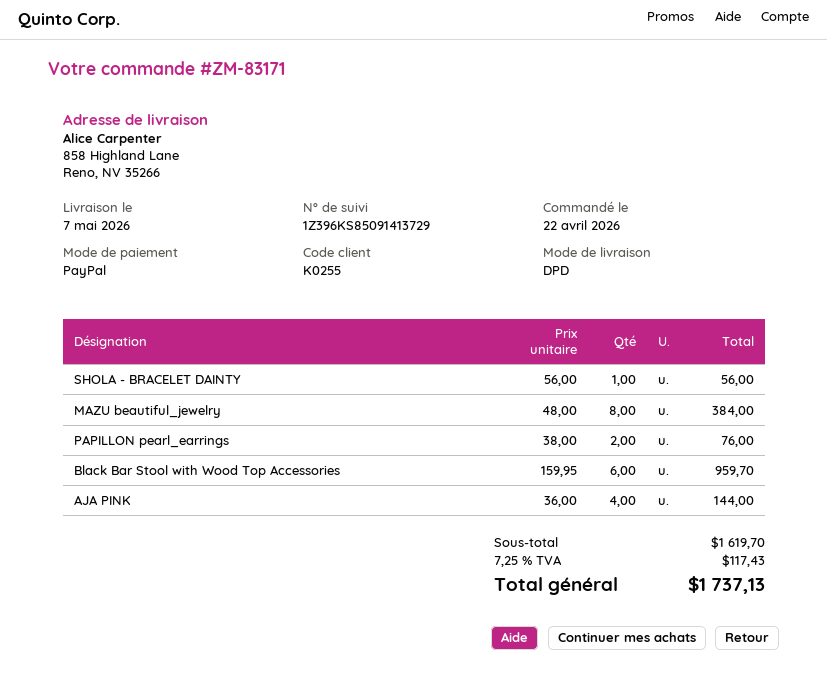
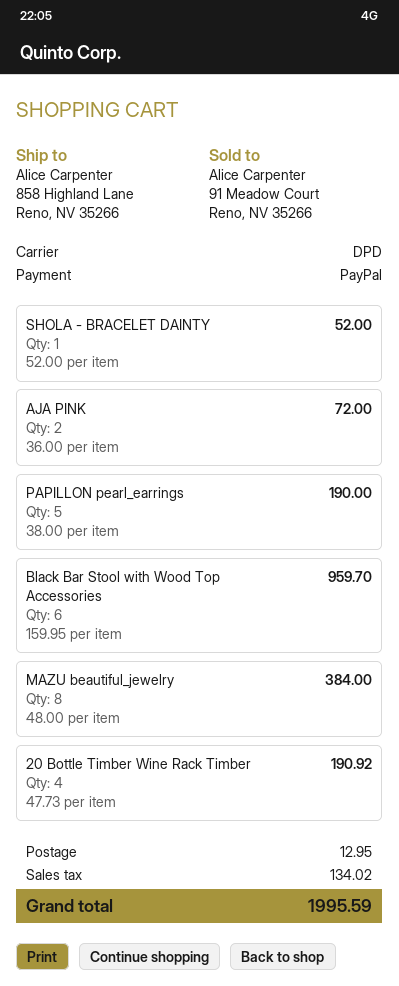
SHOLA - BRACELET DAINTY: 1 x 56.00 = 56.00 -> 1 x 52.00 = 52.00
PAPILLON pearl_earrings: 2 x 38.00 = 76.00 -> 5 x 38.00 = 190.00
AJA PINK: 4 x 36.00 = 144.00 -> 2 x 36.00 = 72.00
20 Bottle Timber Wine Rack Timber: none -> 4 x 47.73 = 190.92
shipping: none -> 12.95
tax: 117.43 -> 134.02
total: 1737.13 -> 1995.59

